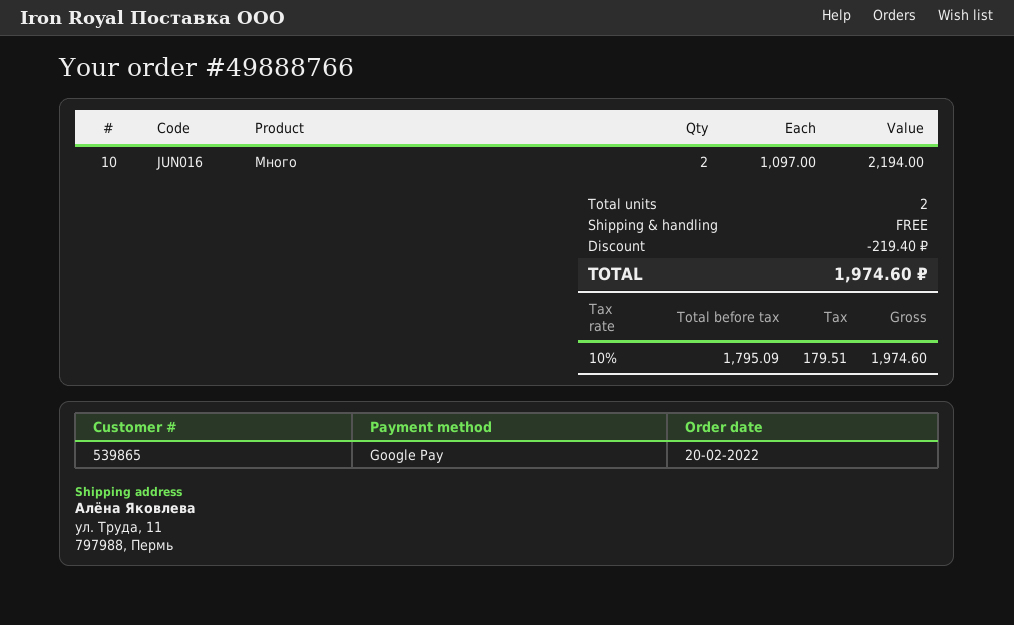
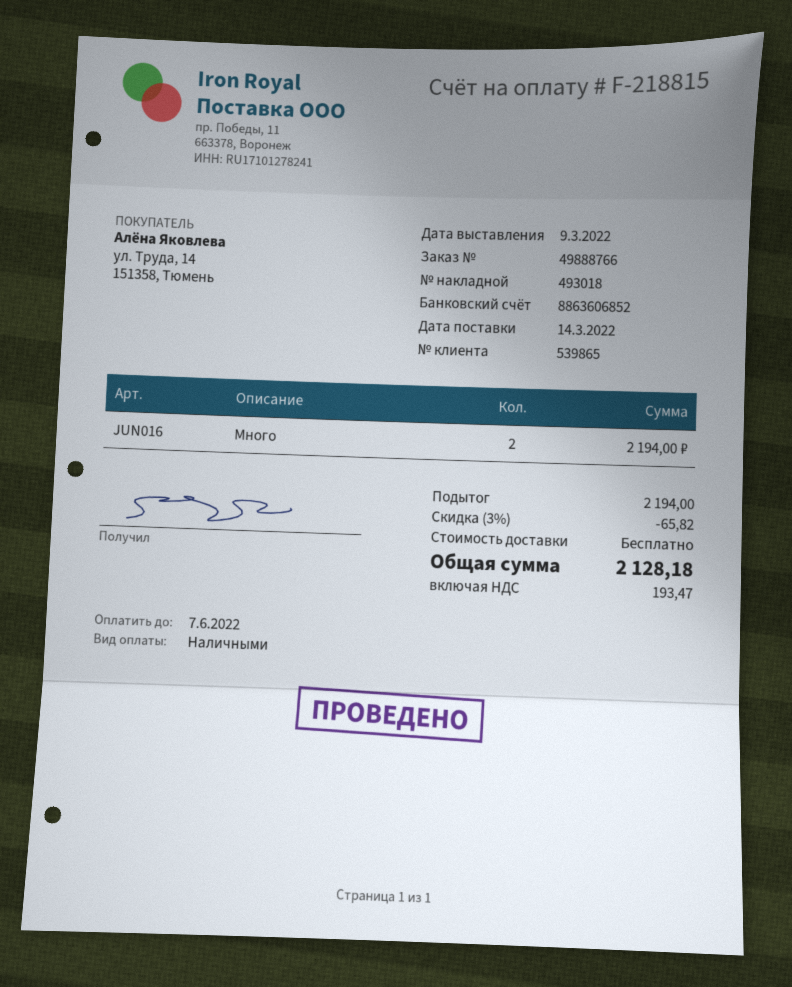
payment method: Google Pay -> cash
discount: 219.40 -> 65.82
tax: 179.51 -> 193.47
total: 1974.60 -> 2128.18

